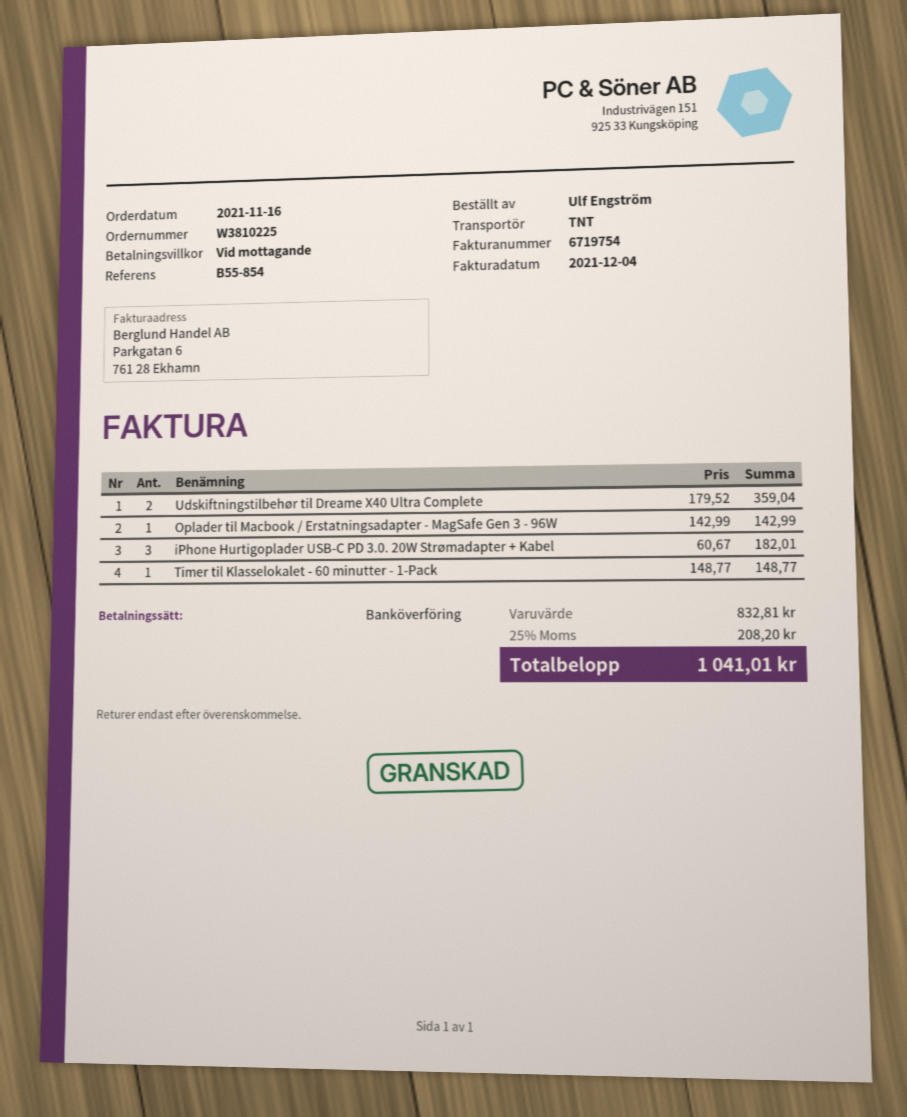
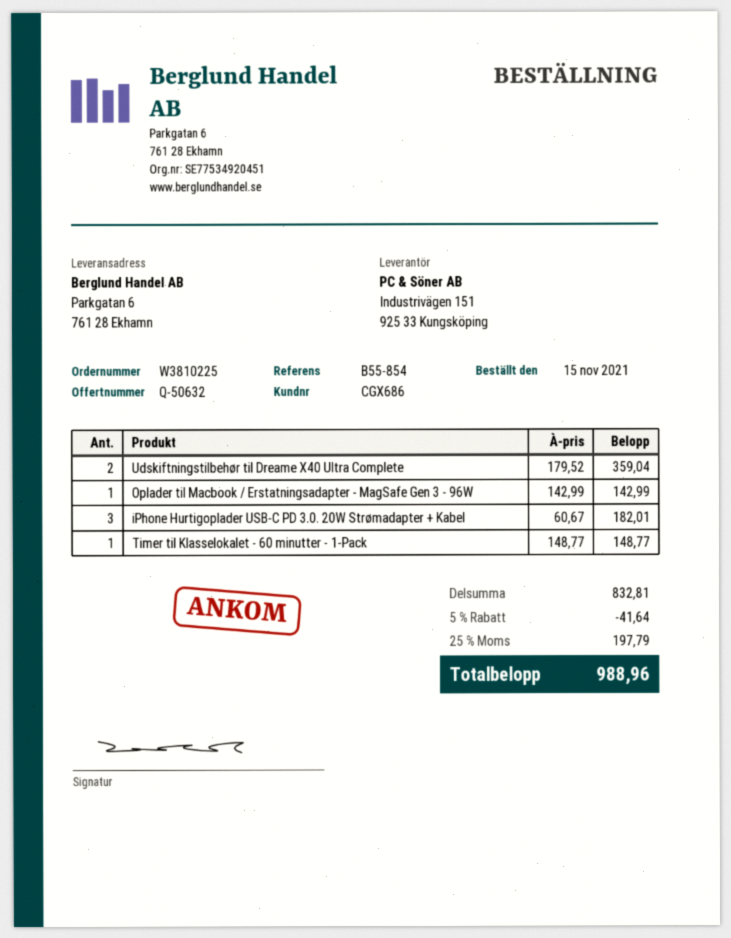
order date: 2021-11-16 -> 2021-11-15
discount: none -> 5% = 41.64
tax: 25% = 208.20 -> 25% = 197.79
total: 1041.01 -> 988.96

